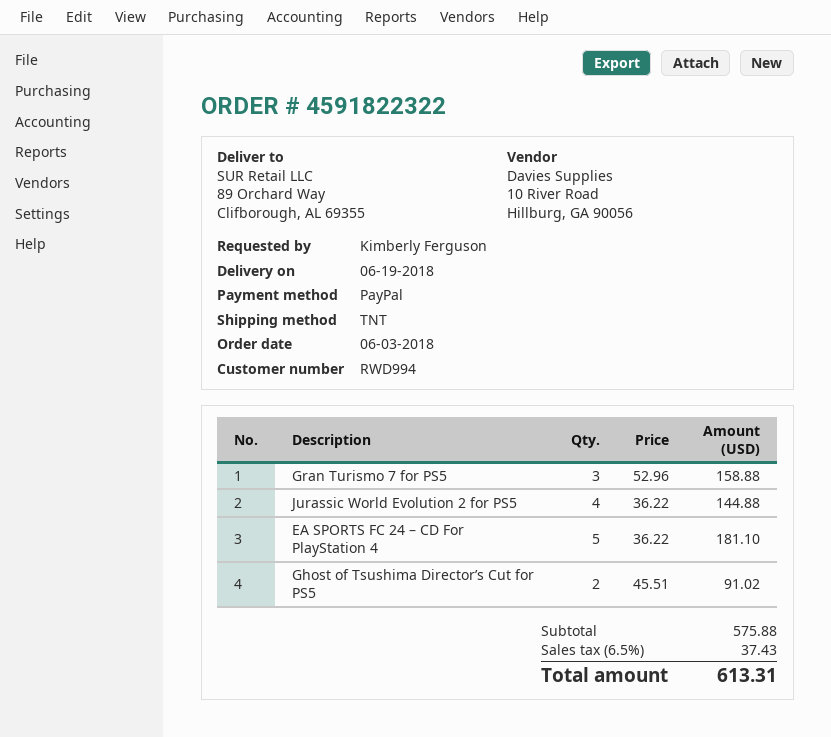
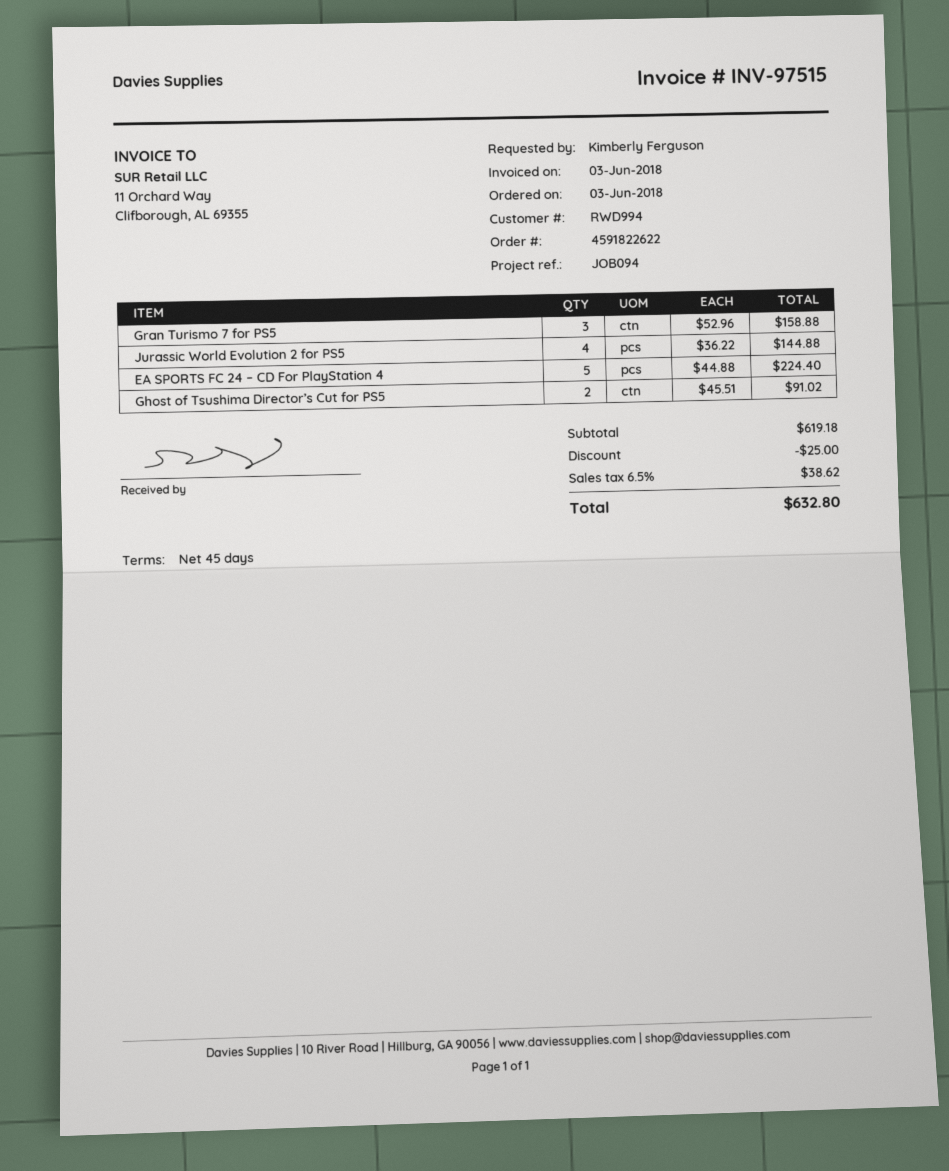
order number: 4591822322 -> 4591822622
EA SPORTS FC 24 – CD For PlayStation 4: 5 x 36.22 = 181.10 -> 5 x 44.88 = 224.40
subtotal: 575.88 -> 619.18
discount: none -> 25.00
tax: 6.5% = 37.43 -> 6.5% = 38.62
total: 613.31 -> 632.80

